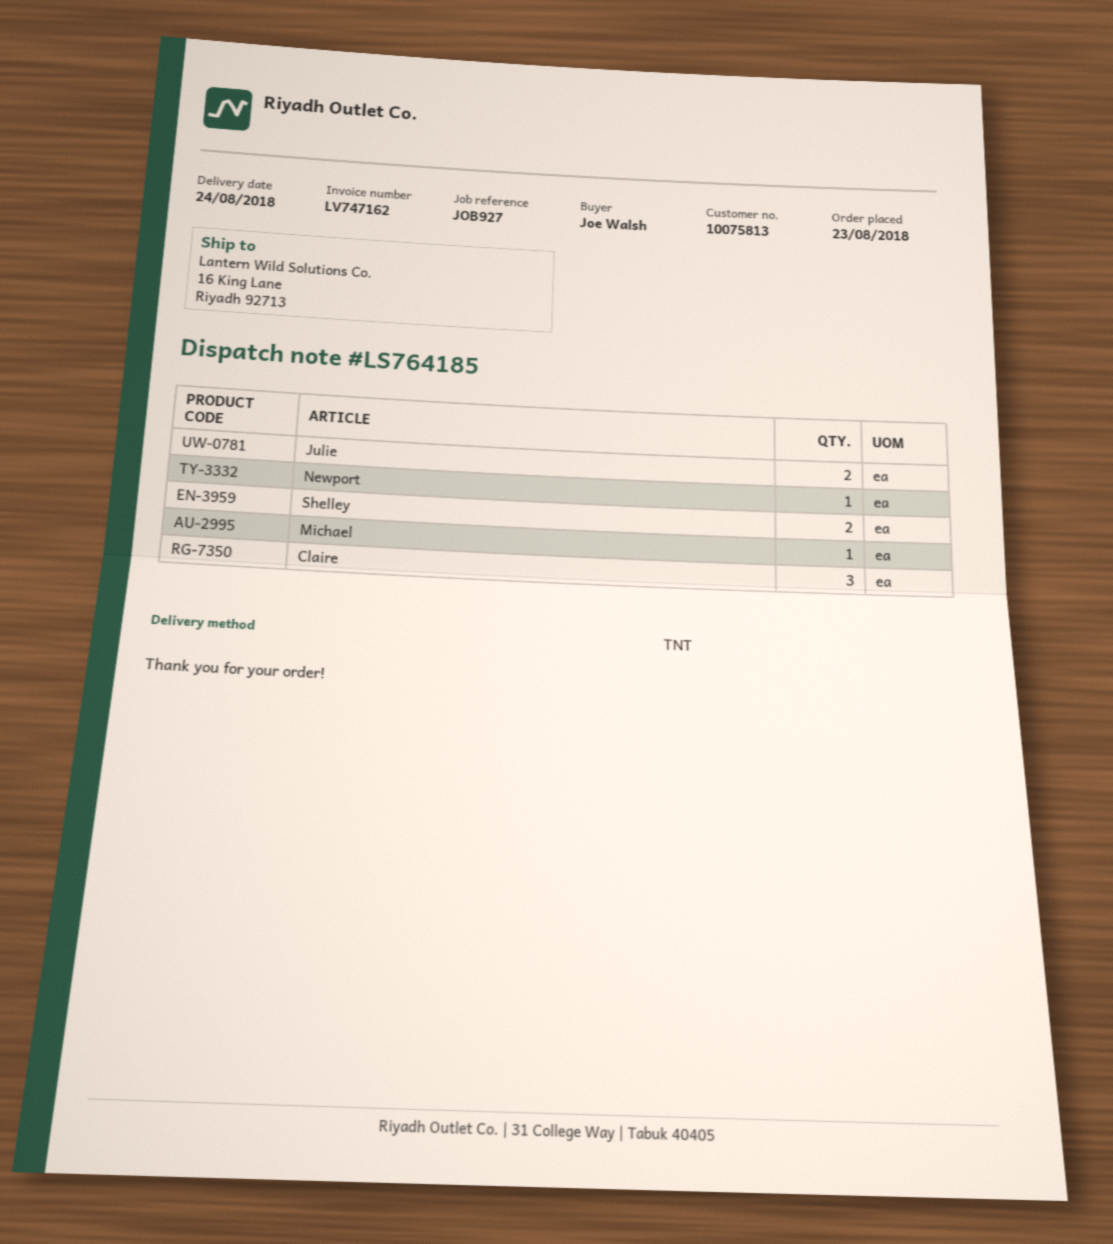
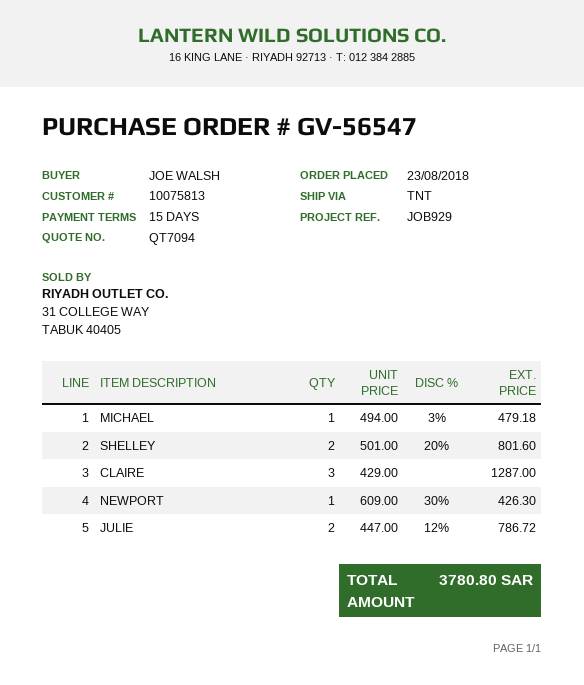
reference: JOB927 -> JOB929

